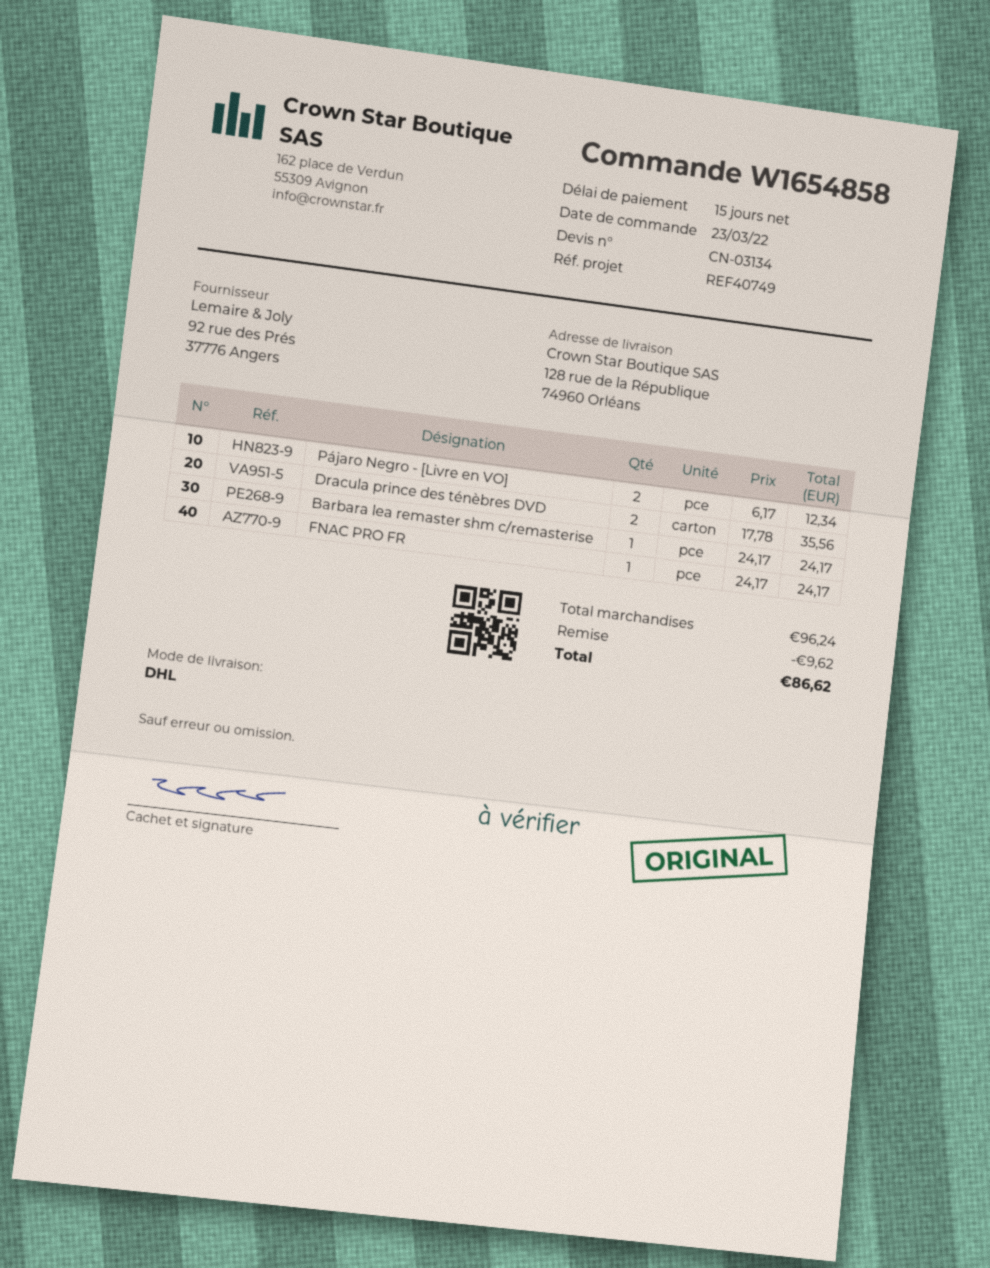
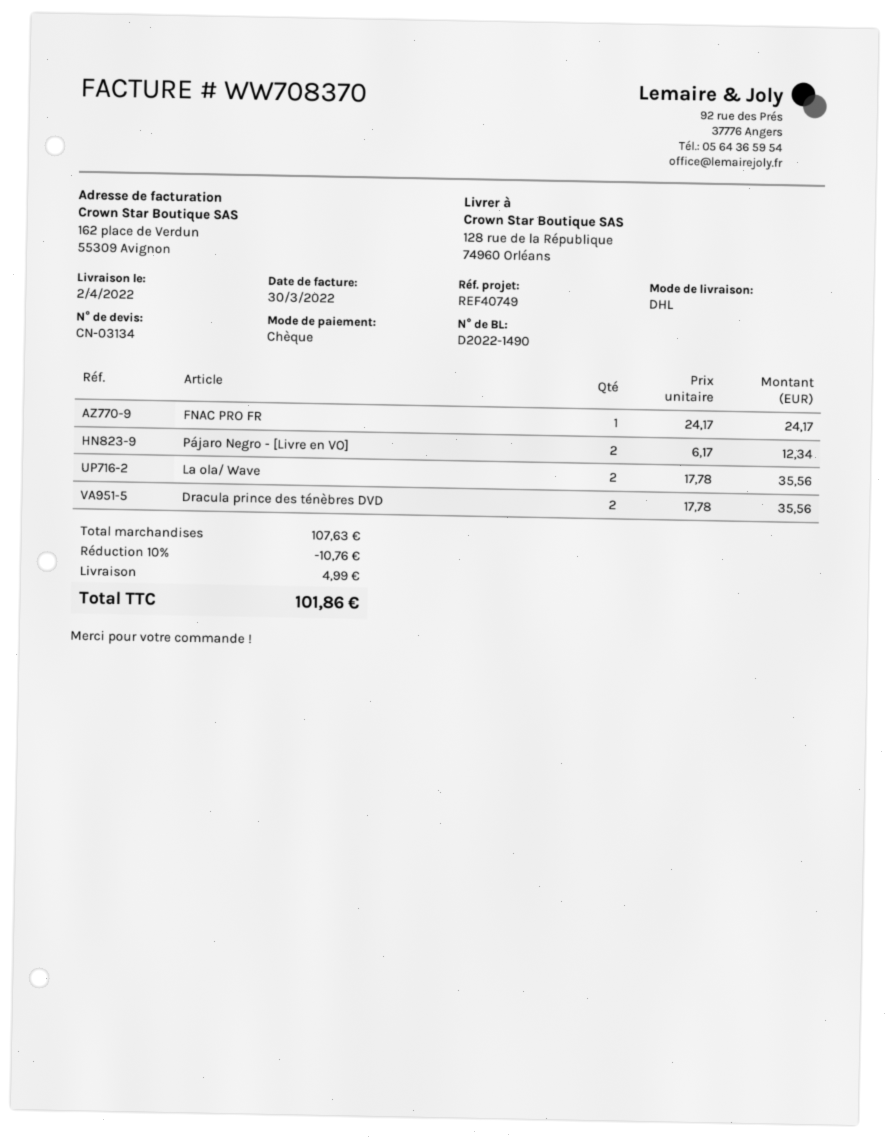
Barbara lea remaster shm c/remasterise: 1 x 24.17 = 24.17 -> none
La ola/ Wave: none -> 2 x 17.78 = 35.56
subtotal: 96.24 -> 107.63
discount: 9.62 -> 10.76
shipping: none -> 4.99
total: 86.62 -> 101.86

